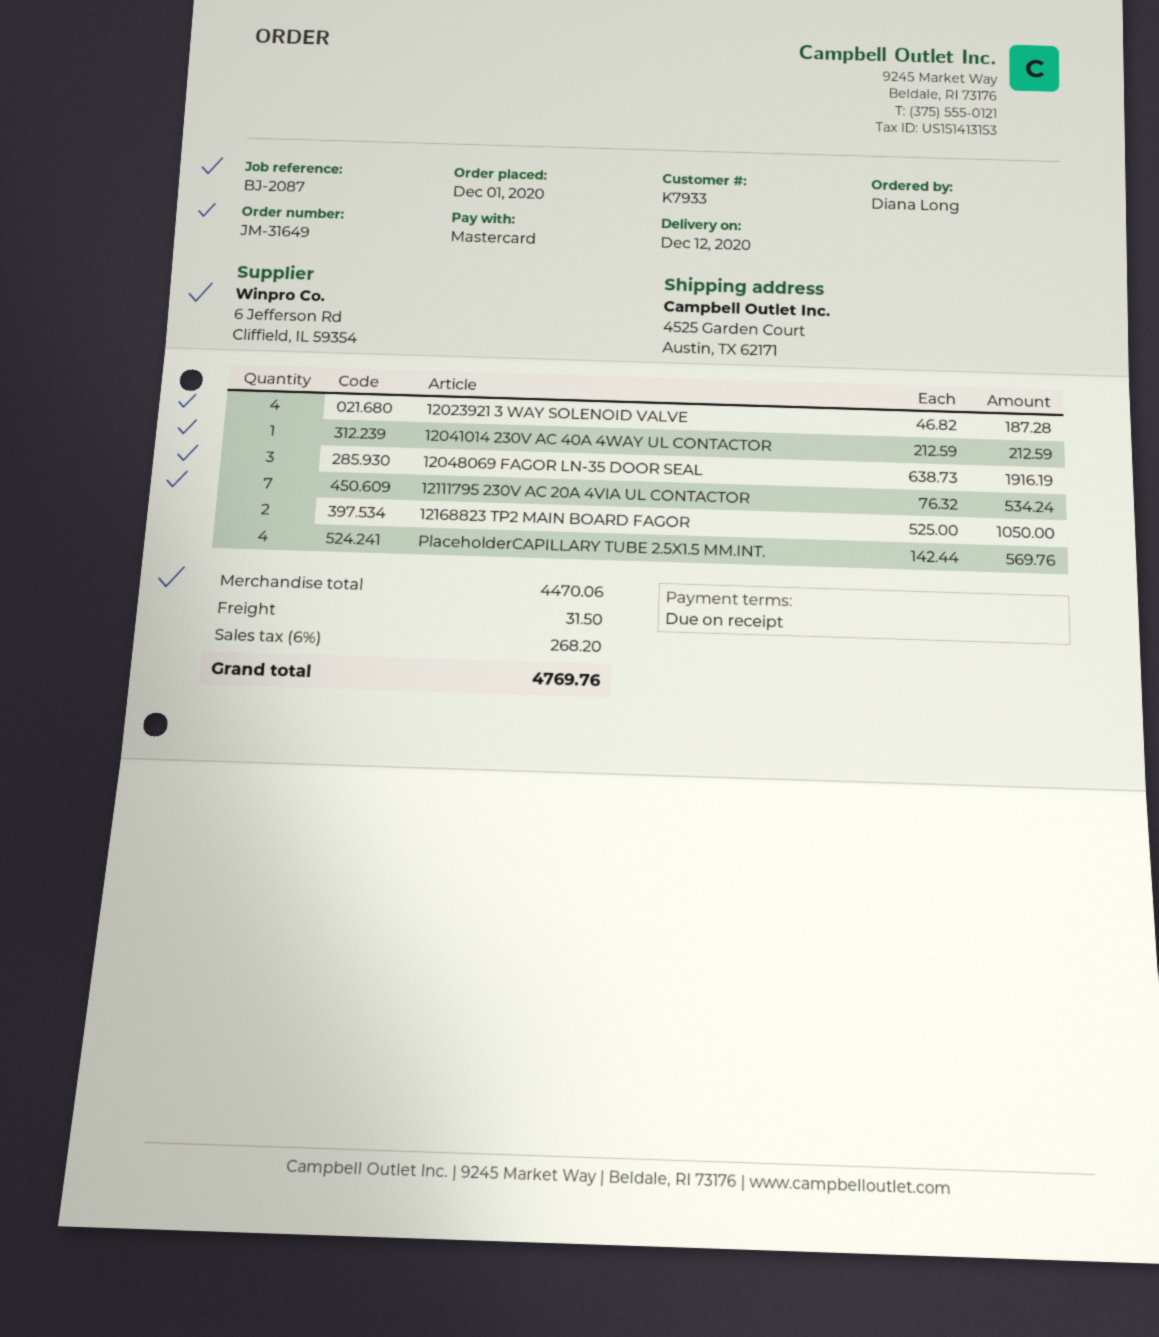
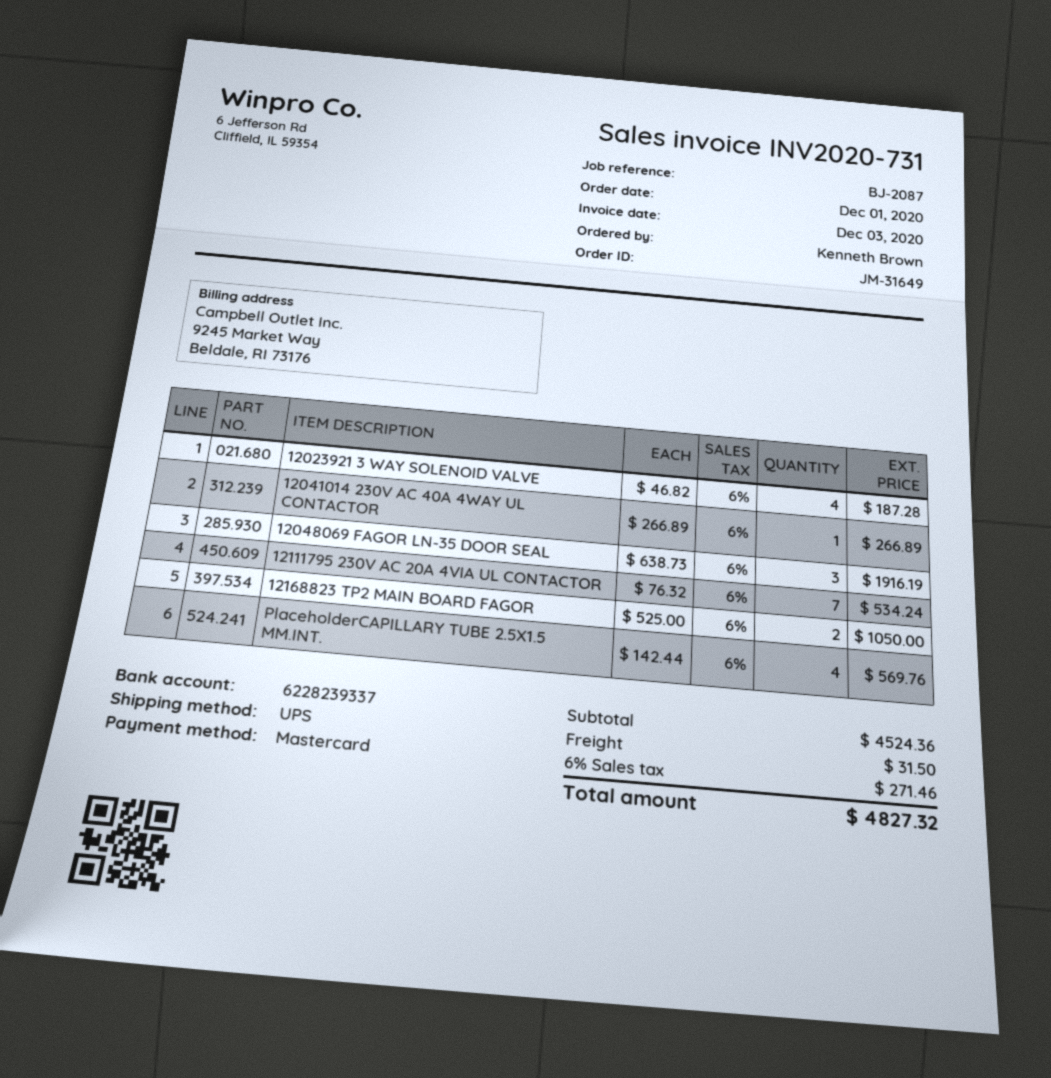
ordered by: Diana Long -> Kenneth Brown
12041014 230V AC 40A 4WAY UL CONTACTOR: 1 x 212.59 = 212.59 -> 1 x 266.89 = 266.89
subtotal: 4470.06 -> 4524.36
tax: 6% = 268.20 -> 6% = 271.46
total: 4769.76 -> 4827.32

